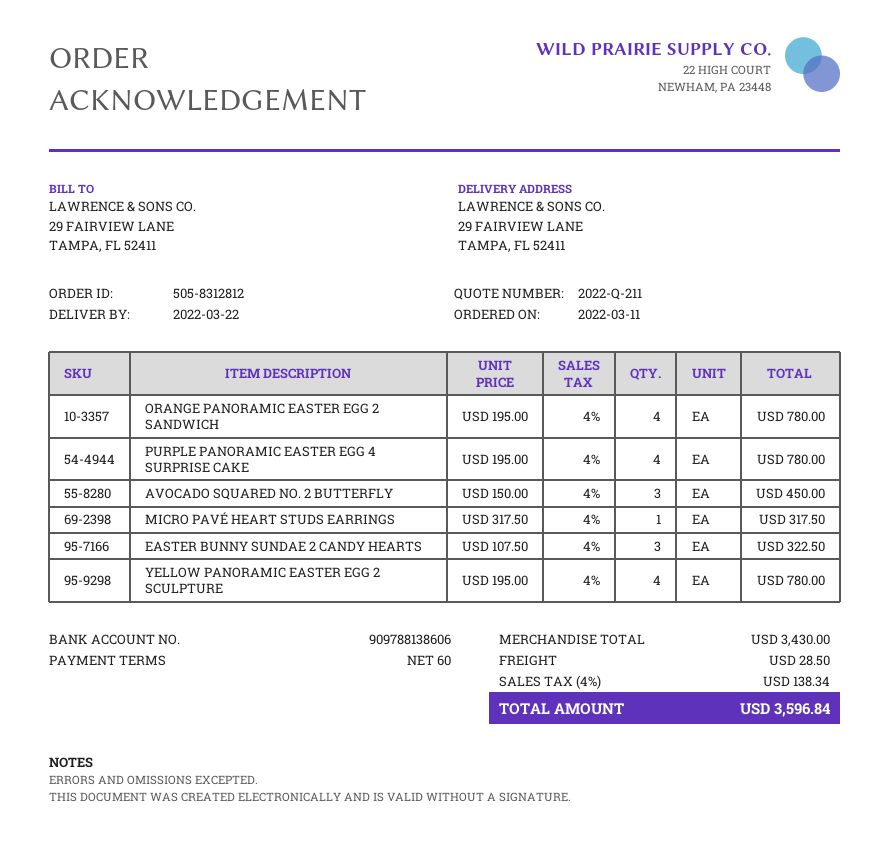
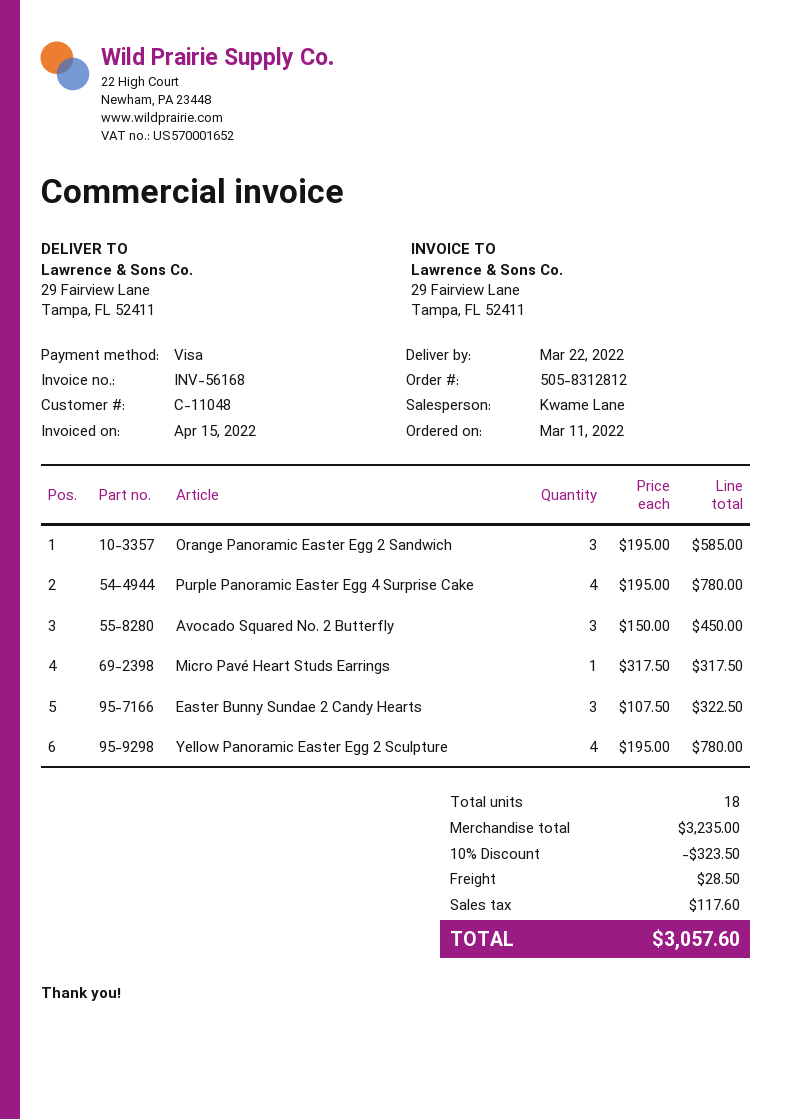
ORANGE PANORAMIC EASTER EGG 2 SANDWICH: 4 x 195.00 = 780.00 -> 3 x 195.00 = 585.00
subtotal: 3430.00 -> 3235.00
discount: none -> 10% = 323.50
tax: 138.34 -> 117.60
total: 3596.84 -> 3057.60

